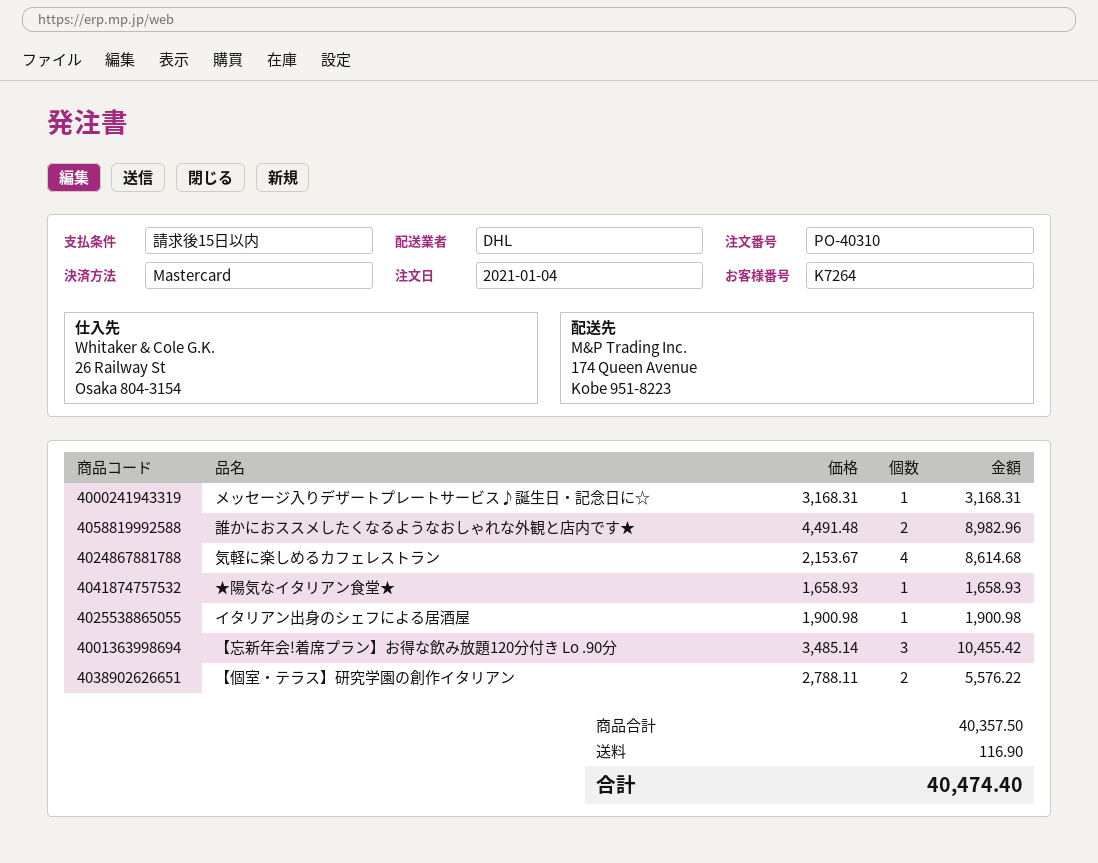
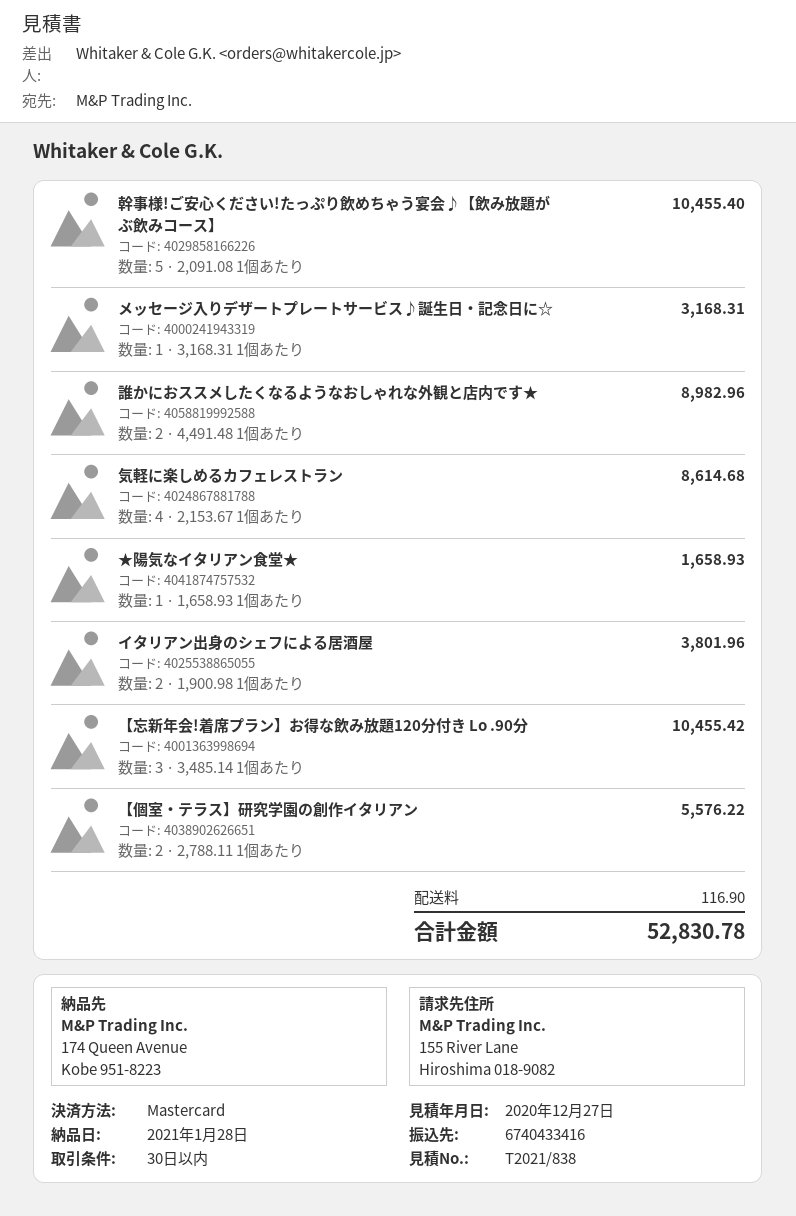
payment terms: 15 days -> 30 days
イタリアン出身のシェフによる居酒屋: 1 x 1900.98 = 1900.98 -> 2 x 1900.98 = 3801.96
幹事様!ご安心ください!たっぷり飲めちゃう宴会♪【飲み放題がぶ飲みコース】: none -> 5 x 2091.08 = 10455.40
total: 40474.40 -> 52830.78

